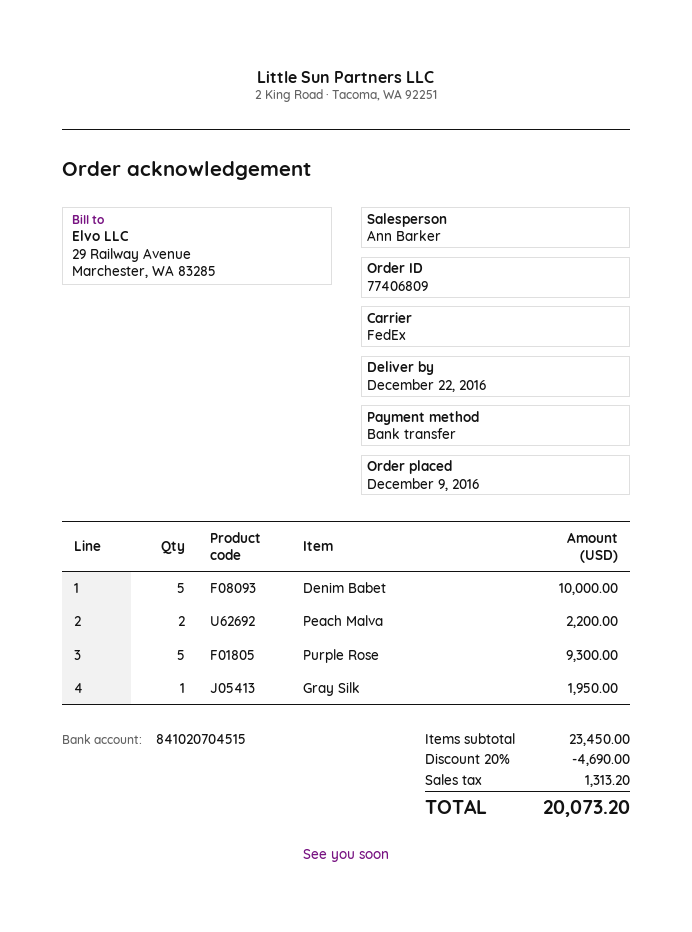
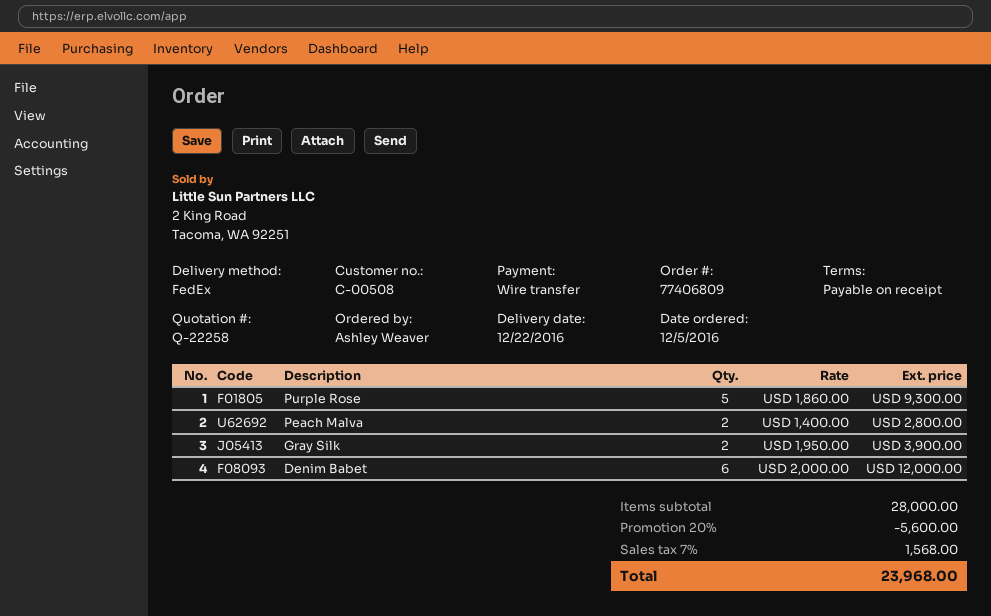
order date: 2016-12-09 -> 2016-12-05
Denim Babet: 5 for 10000.00 -> 6 for 12000.00
Peach Malva: 2 for 2200.00 -> 2 for 2800.00
Gray Silk: 1 for 1950.00 -> 2 for 3900.00
subtotal: 23450.00 -> 28000.00
discount: 20% = 4690.00 -> 20% = 5600.00
tax: 1313.20 -> 1568.00
total: 20073.20 -> 23968.00

